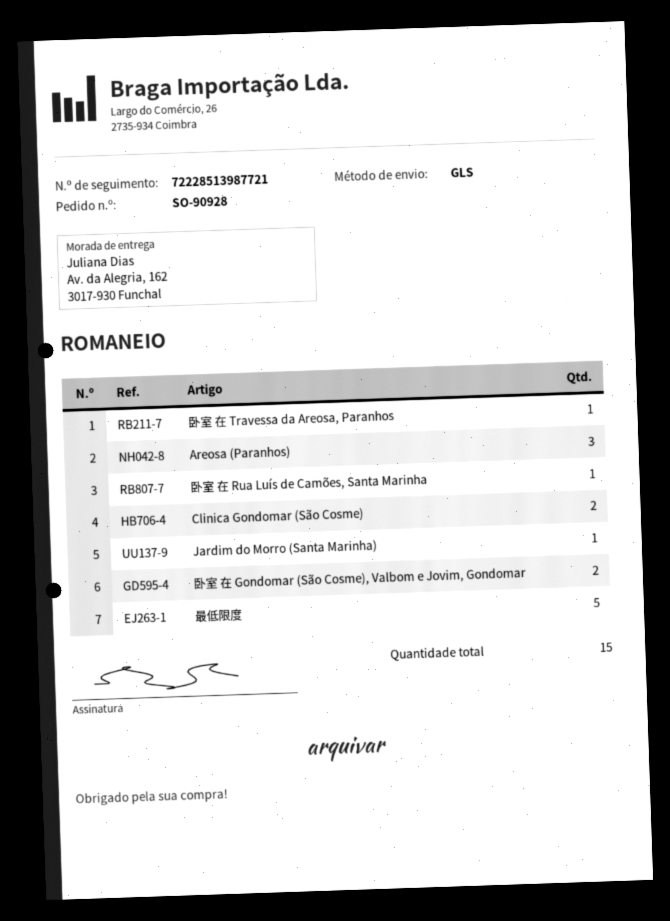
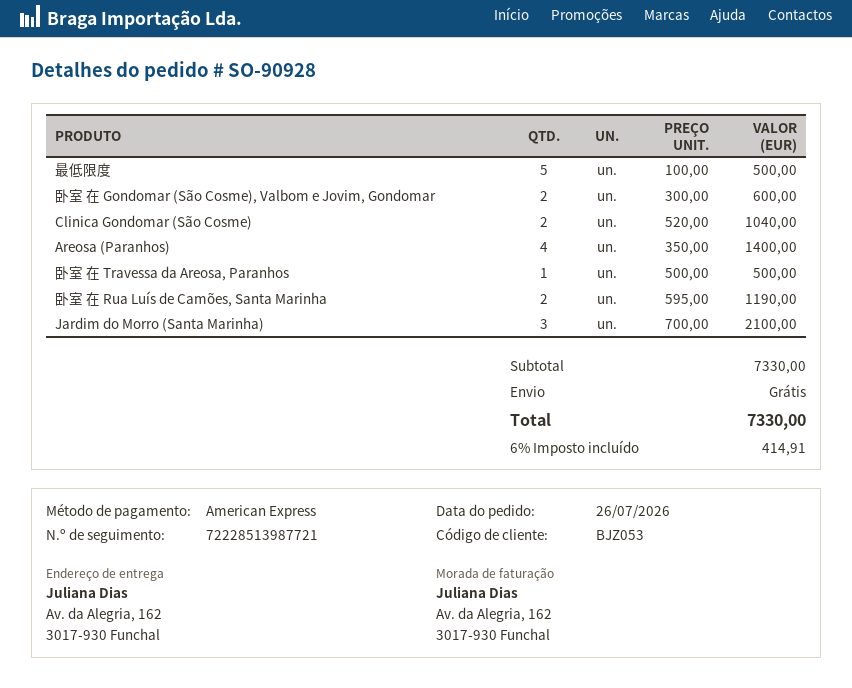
Areosa (Paranhos): 3 -> 4
卧室 在 Rua Luís de Camões, Santa Marinha: 1 -> 2
Jardim do Morro (Santa Marinha): 1 -> 3

